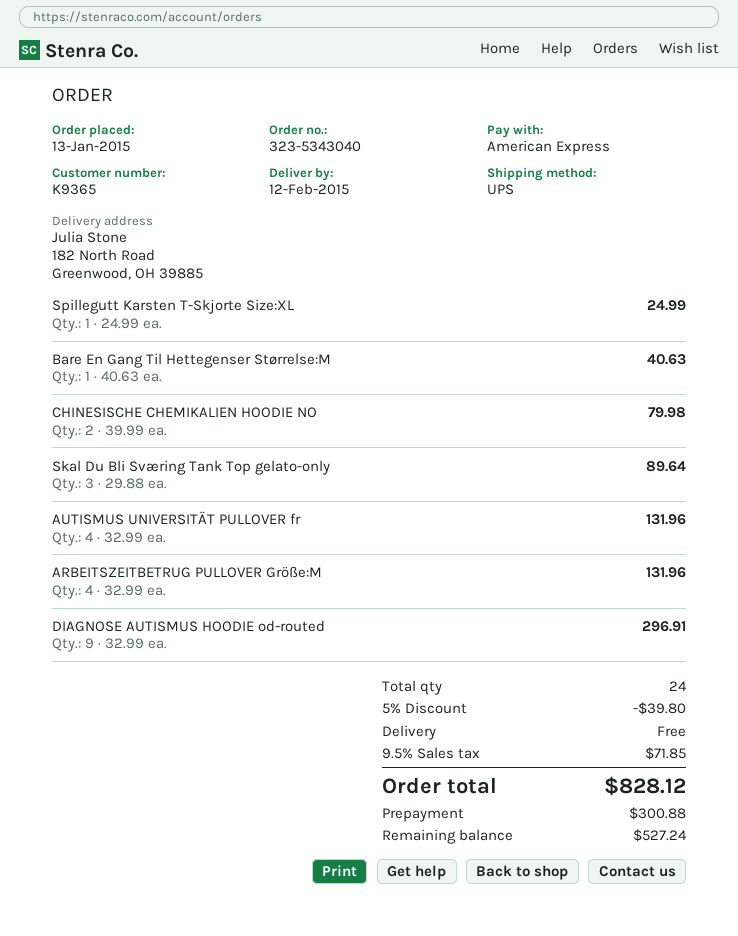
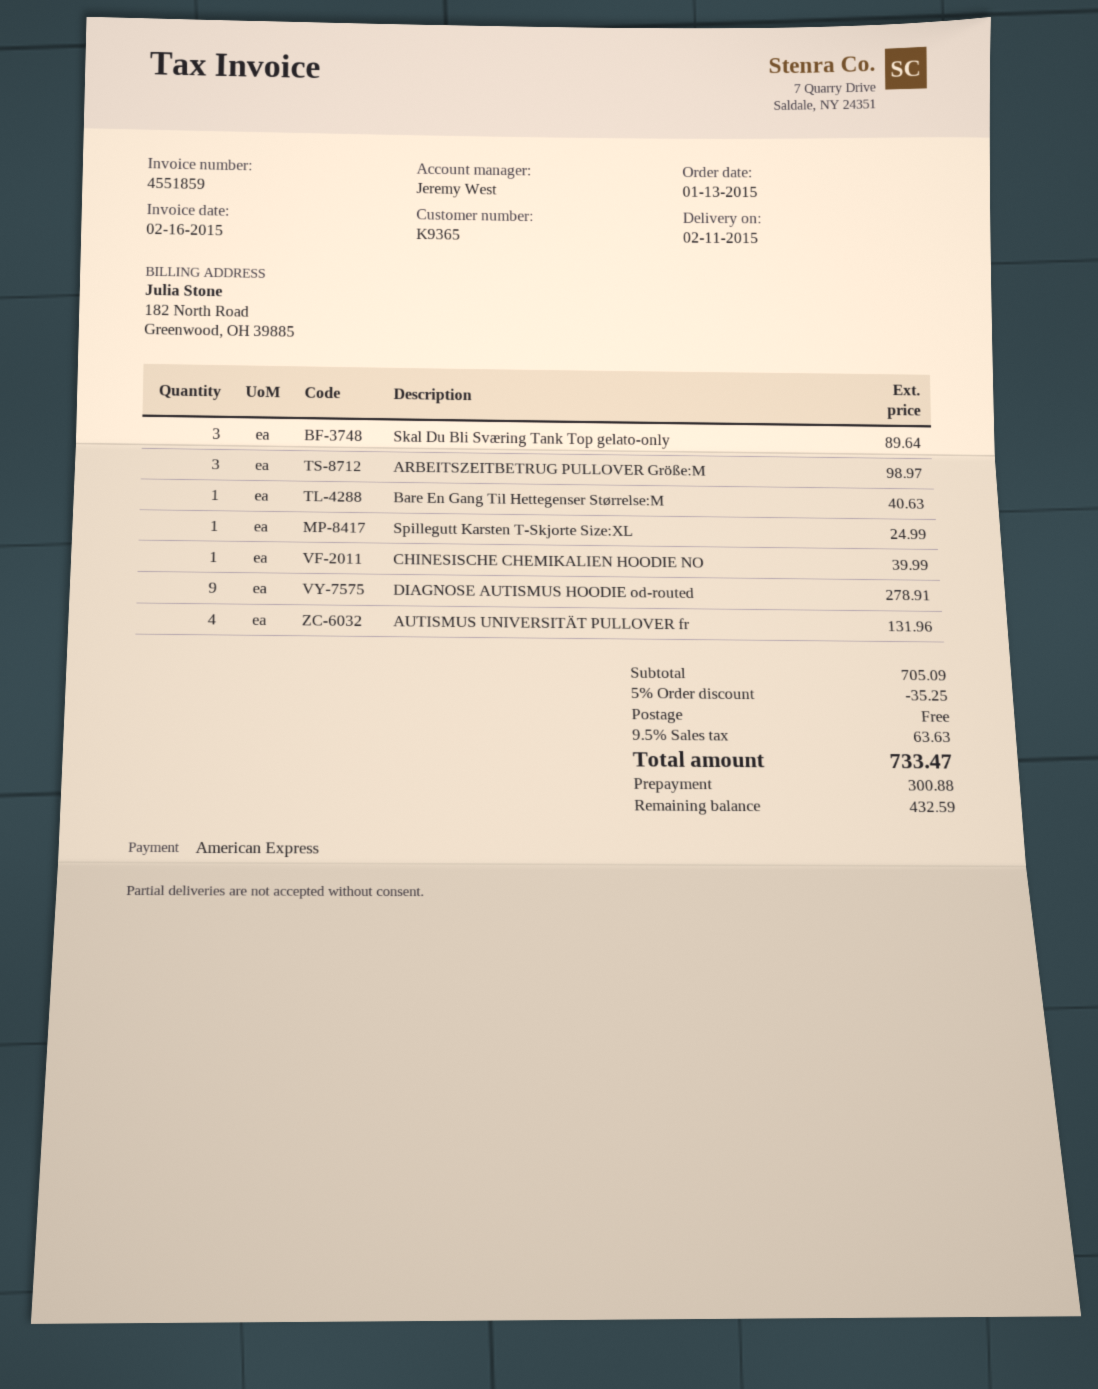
delivery date: 2015-02-12 -> 2015-02-11
CHINESISCHE CHEMIKALIEN HOODIE NO: 2 for 79.98 -> 1 for 39.99
ARBEITSZEITBETRUG PULLOVER Größe:M: 4 for 131.96 -> 3 for 98.97
DIAGNOSE AUTISMUS HOODIE od-routed: 9 for 296.91 -> 9 for 278.91
discount: 5% = 39.80 -> 5% = 35.25
tax: 9.5% = 71.85 -> 9.5% = 63.63
total: 828.12 -> 733.47
balance: 527.24 -> 432.59

